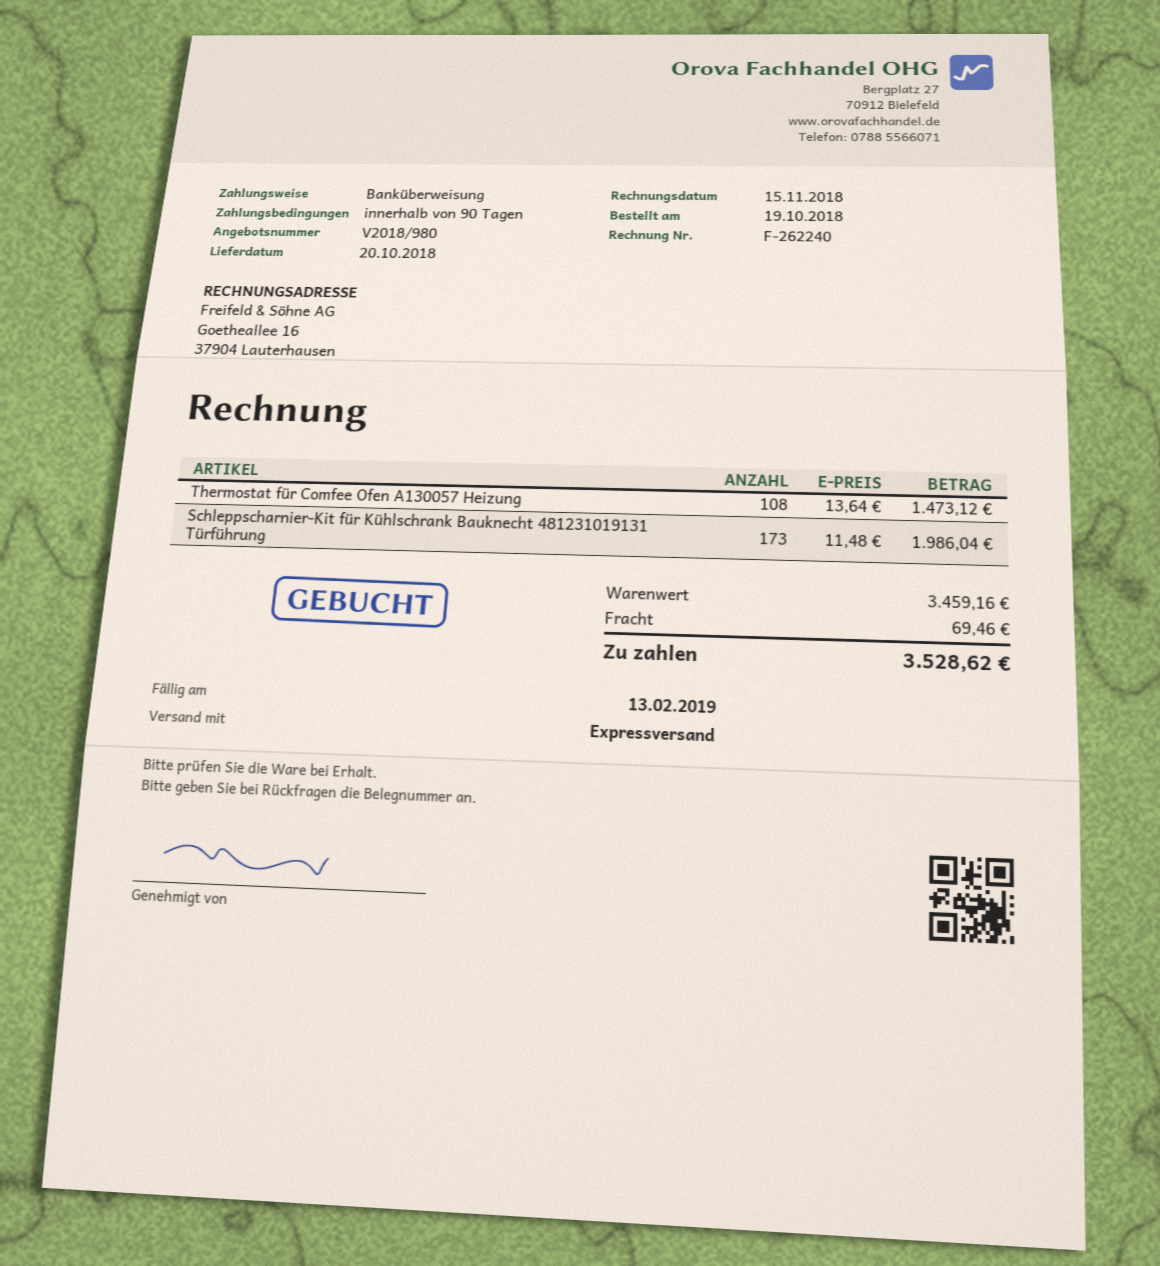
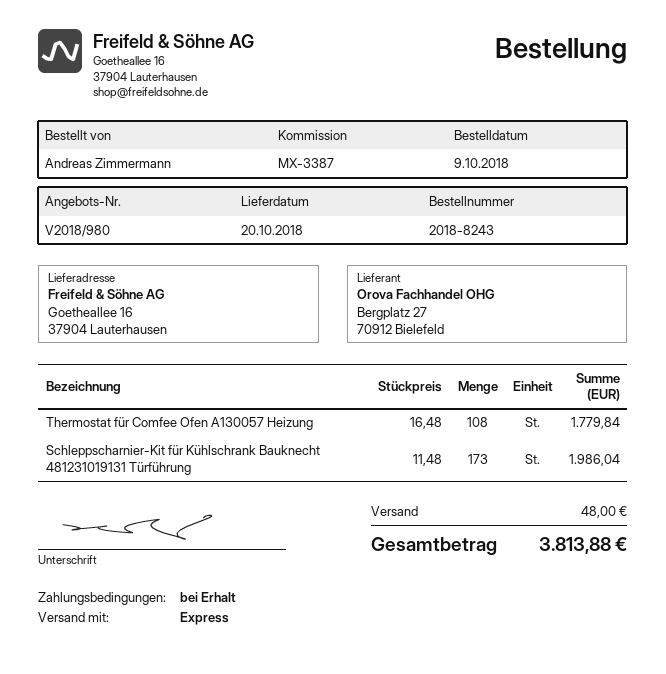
order date: 2018-10-19 -> 2018-10-09
payment terms: 90 days -> on receipt
Thermostat für Comfee Ofen A130057 Heizung: 108 x 13.64 = 1473.12 -> 108 x 16.48 = 1779.84
shipping: 69.46 -> 48.00
total: 3528.62 -> 3813.88

